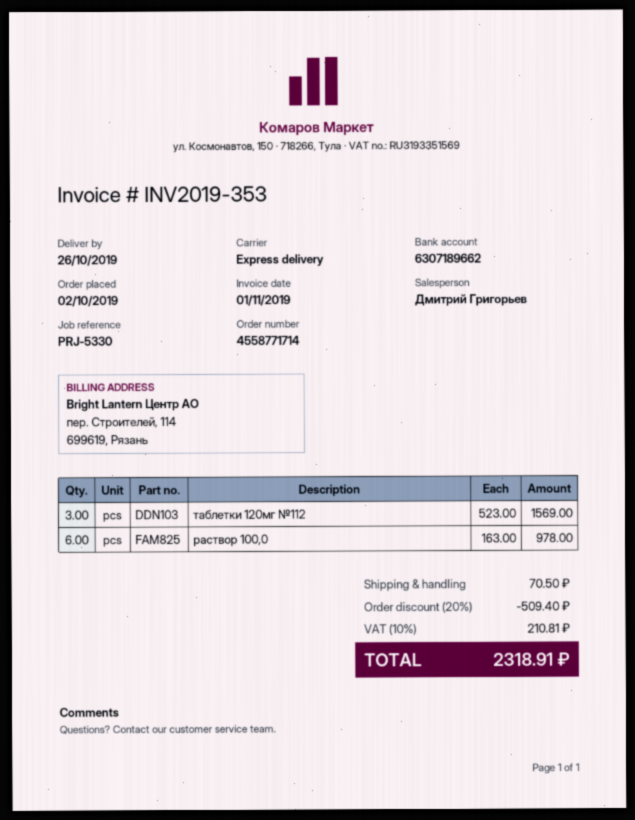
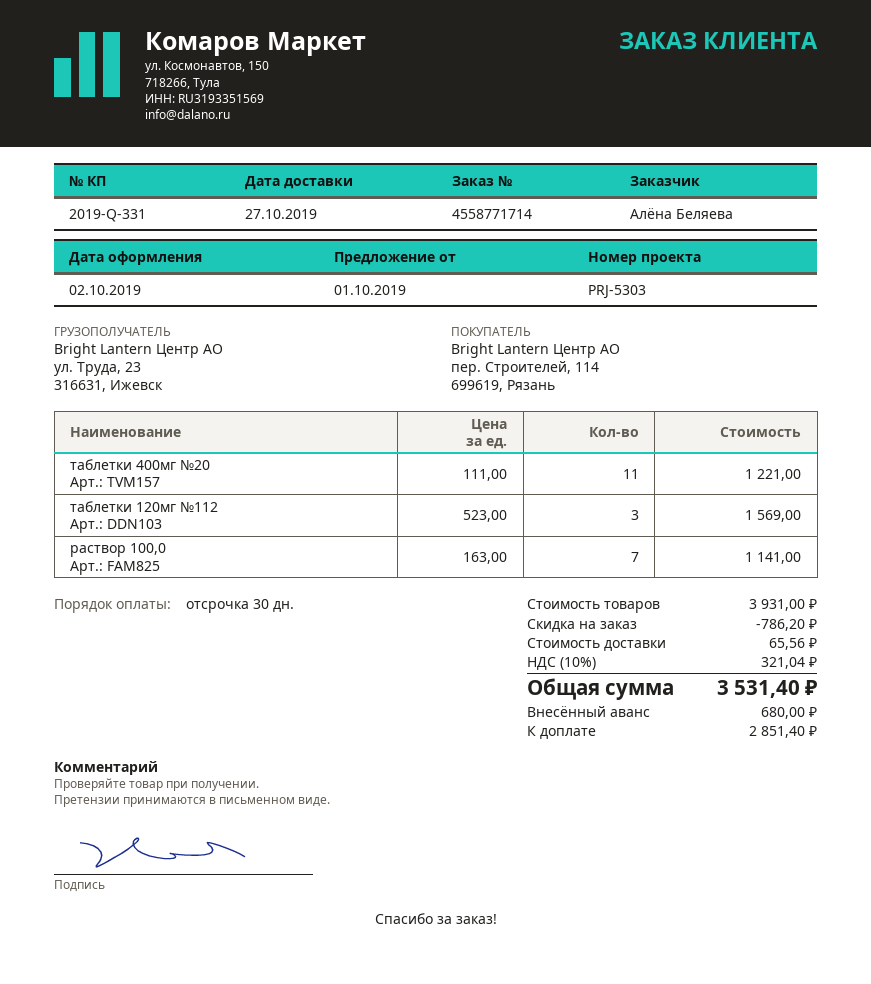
delivery date: 2019-10-26 -> 2019-10-27
reference: PRJ-5330 -> PRJ-5303
раствор 100,0: 6 x 163.00 = 978.00 -> 7 x 163.00 = 1141.00
таблетки 400мг №20: none -> 11 x 111.00 = 1221.00
discount: 509.40 -> 786.20
shipping: 70.50 -> 65.56
tax: 10% = 210.81 -> 10% = 321.04
total: 2318.91 -> 3531.40

